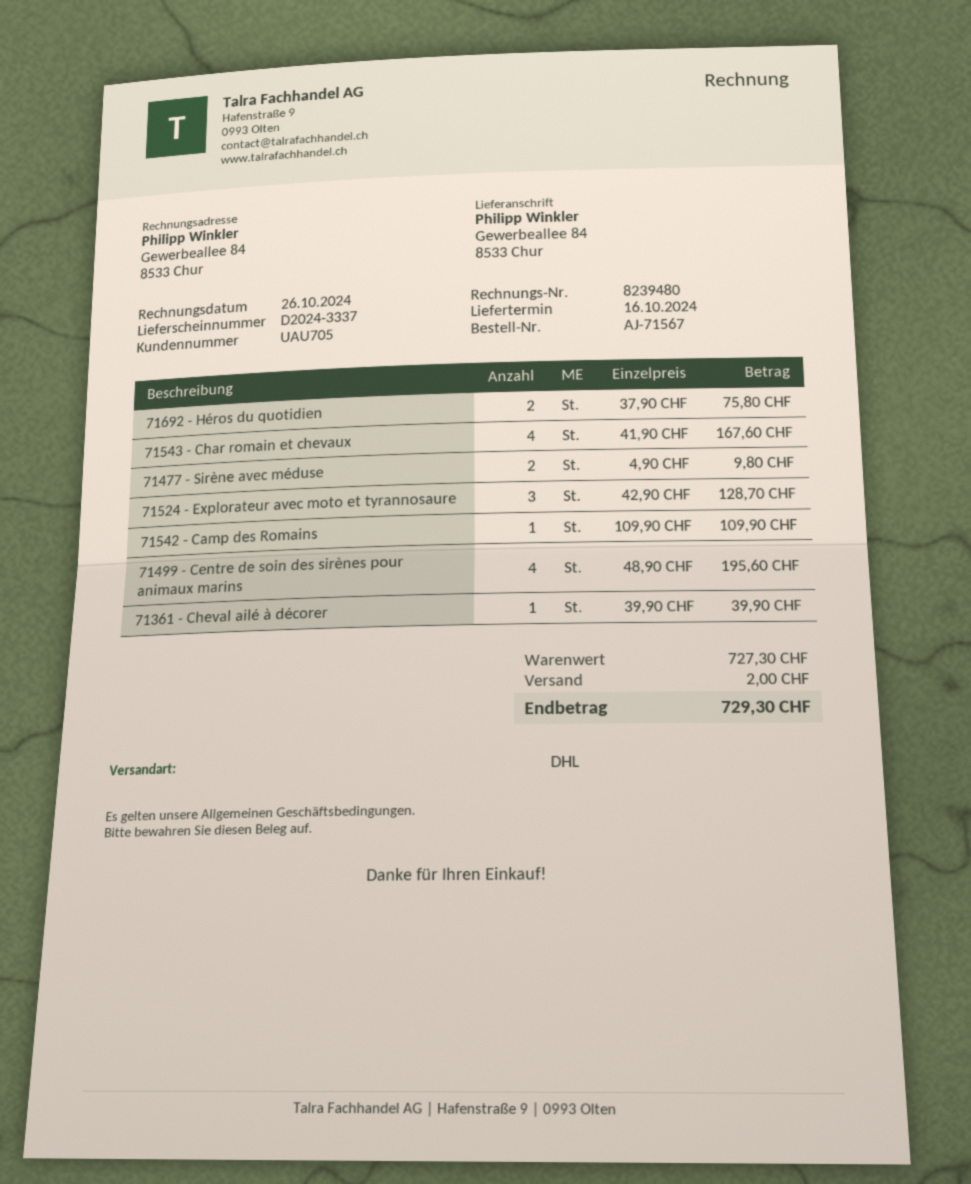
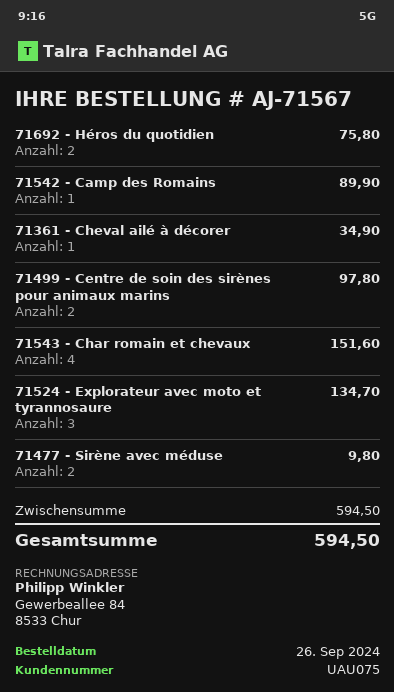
customer number: UAU705 -> UAU075
71543 - Char romain et chevaux: 4 for 167.60 -> 4 for 151.60
71524 - Explorateur avec moto et tyrannosaure: 3 for 128.70 -> 3 for 134.70
71542 - Camp des Romains: 1 for 109.90 -> 1 for 89.90
71499 - Centre de soin des sirènes pour animaux marins: 4 for 195.60 -> 2 for 97.80
71361 - Cheval ailé à décorer: 1 for 39.90 -> 1 for 34.90
subtotal: 727.30 -> 594.50
shipping: 2.00 -> none
total: 729.30 -> 594.50

